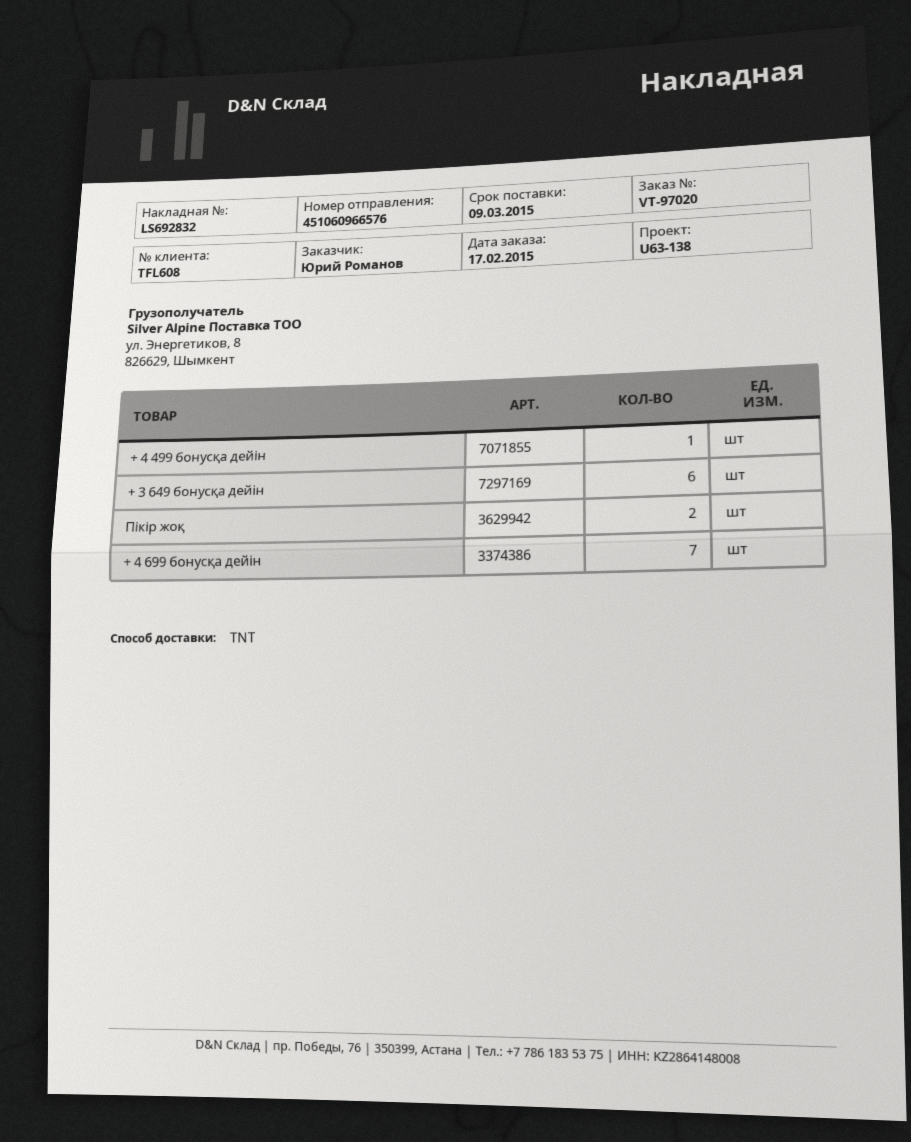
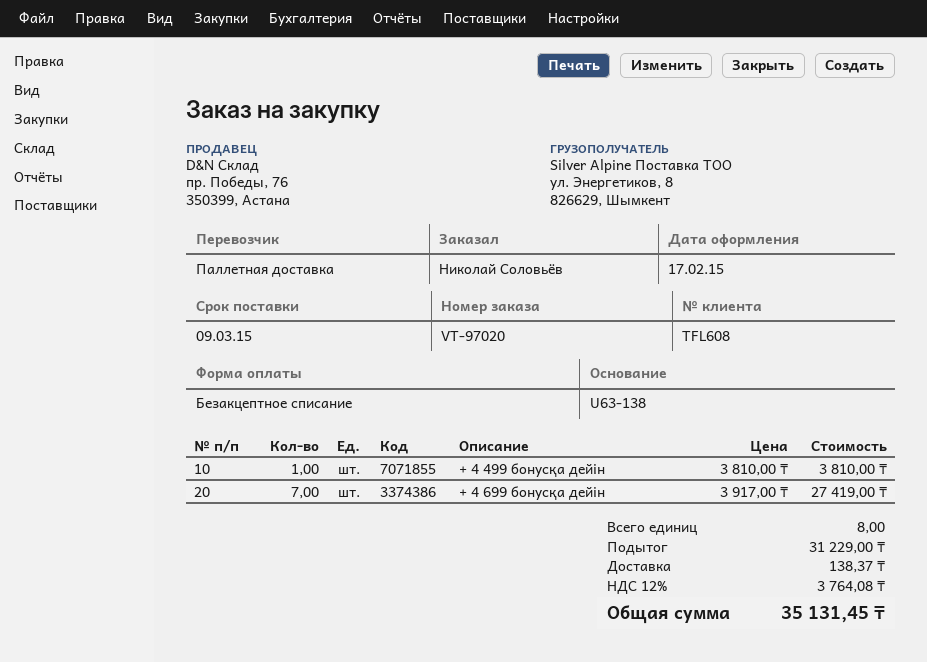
ordered by: Юрий Романов -> Николай Соловьёв
shipping method: TNT -> pallet freight
+ 3 649 бонусқа дейін: 6 -> none
Пікір жоқ: 2 -> none

